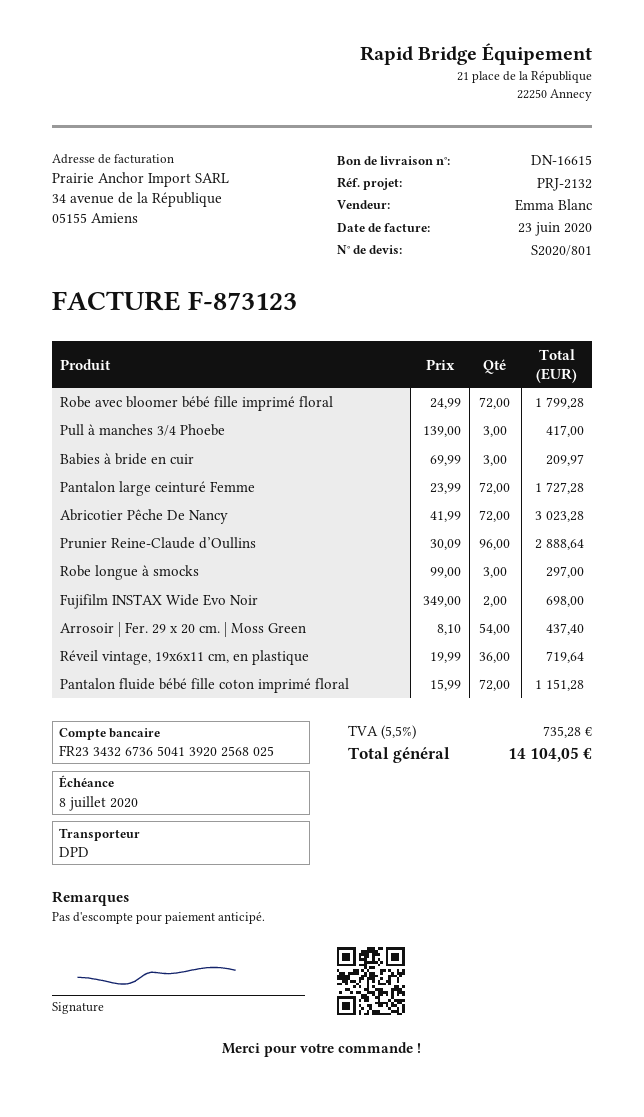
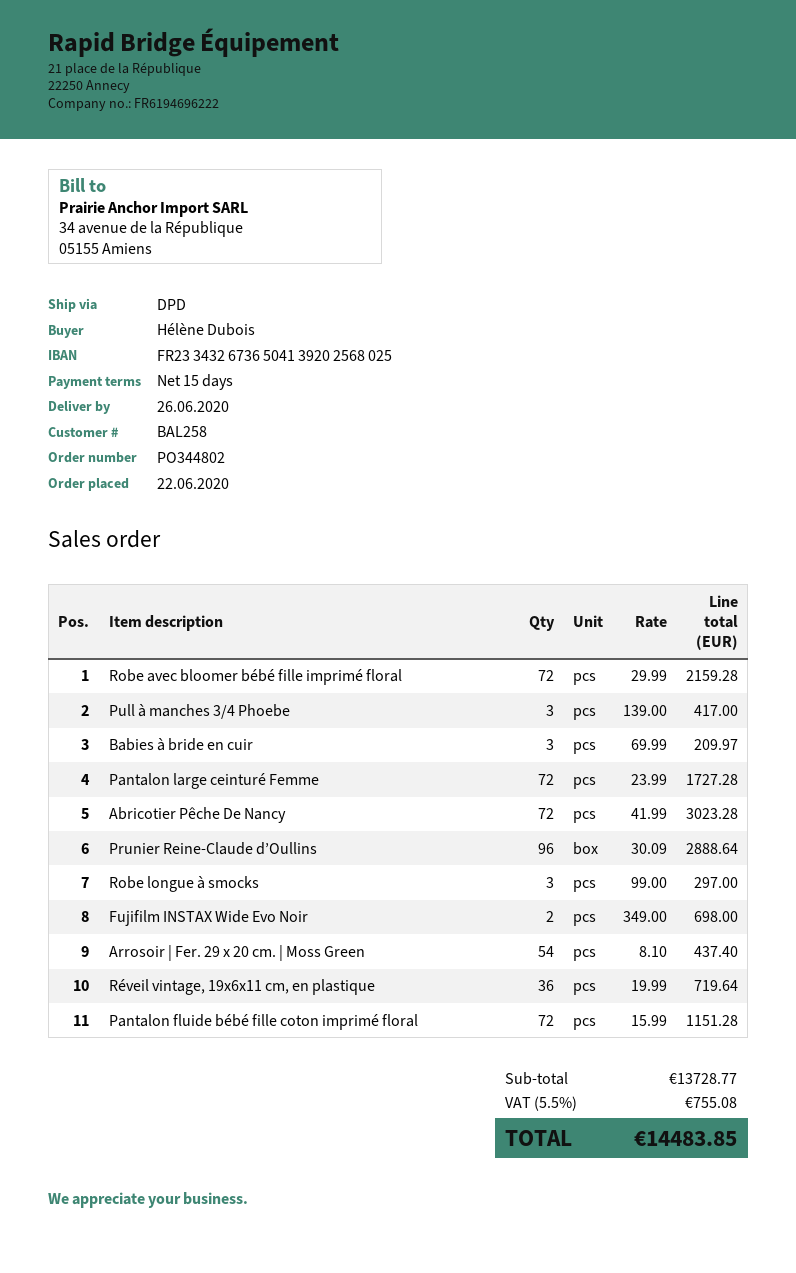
Robe avec bloomer bébé fille imprimé floral: 72 x 24.99 = 1799.28 -> 72 x 29.99 = 2159.28
tax: 5.5% = 735.28 -> 5.5% = 755.08
total: 14104.05 -> 14483.85

